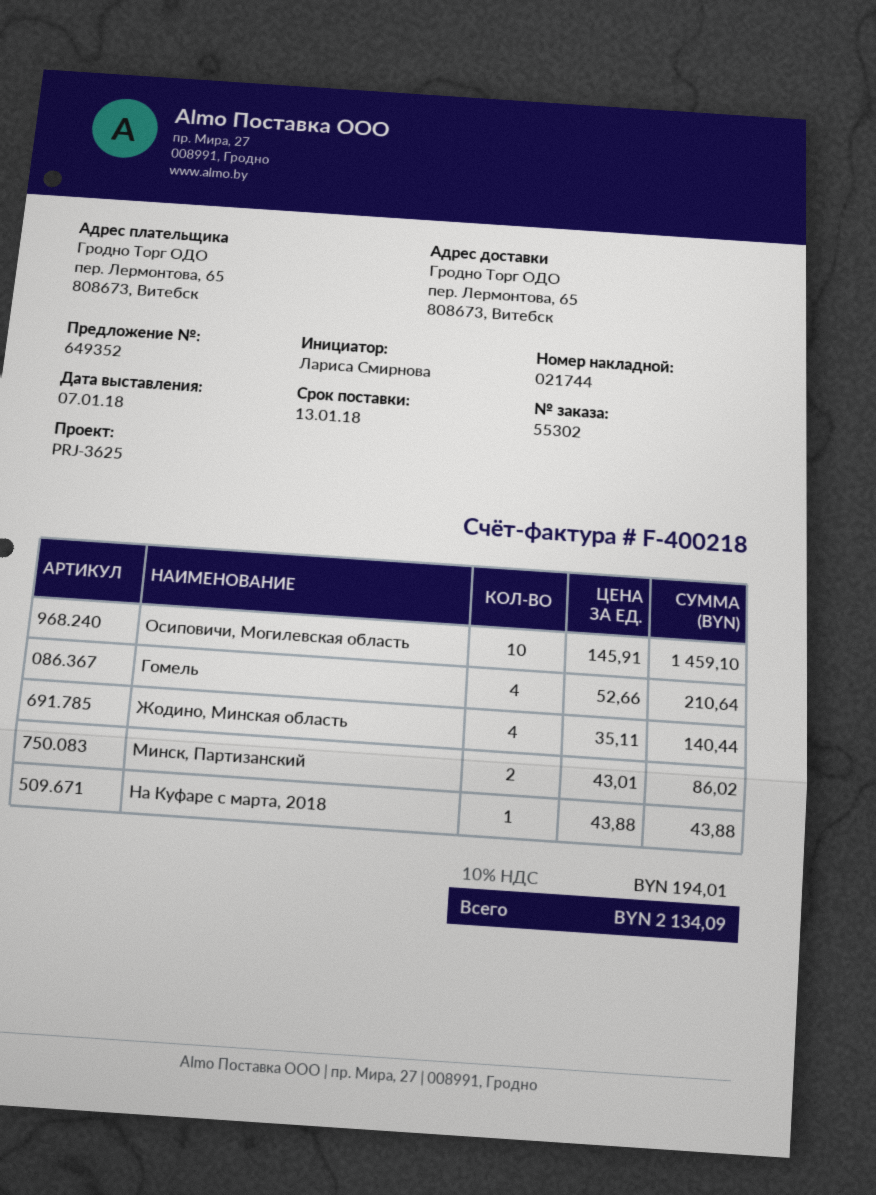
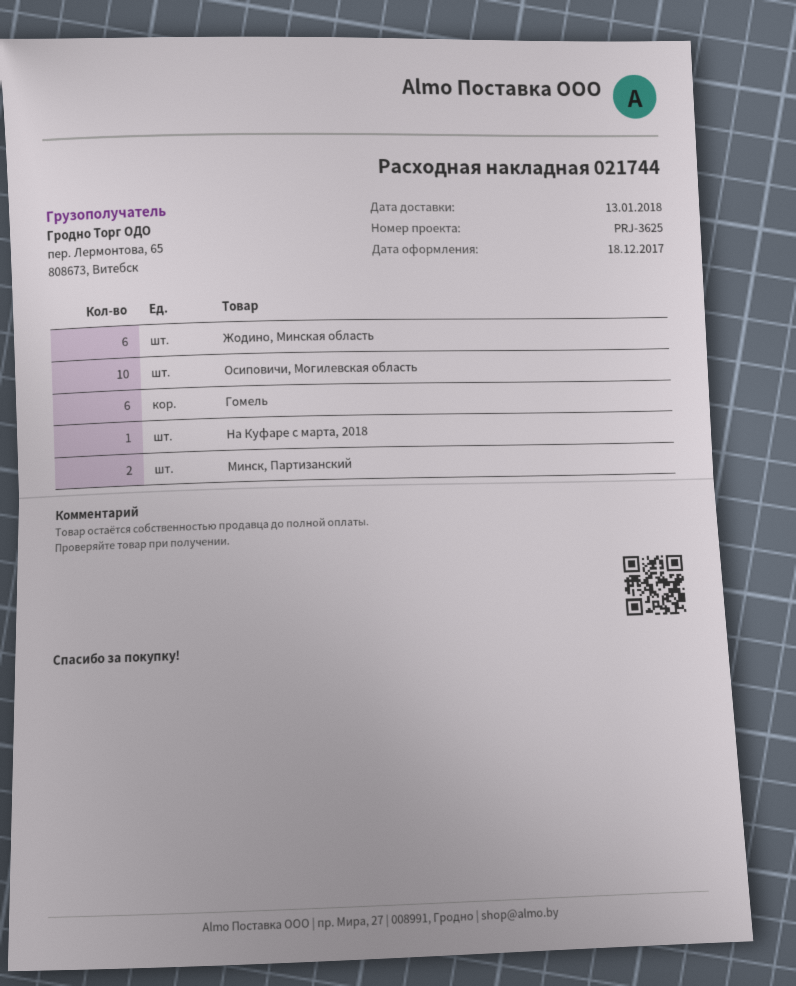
Гомель: 4 -> 6
Жодино, Минская область: 4 -> 6

